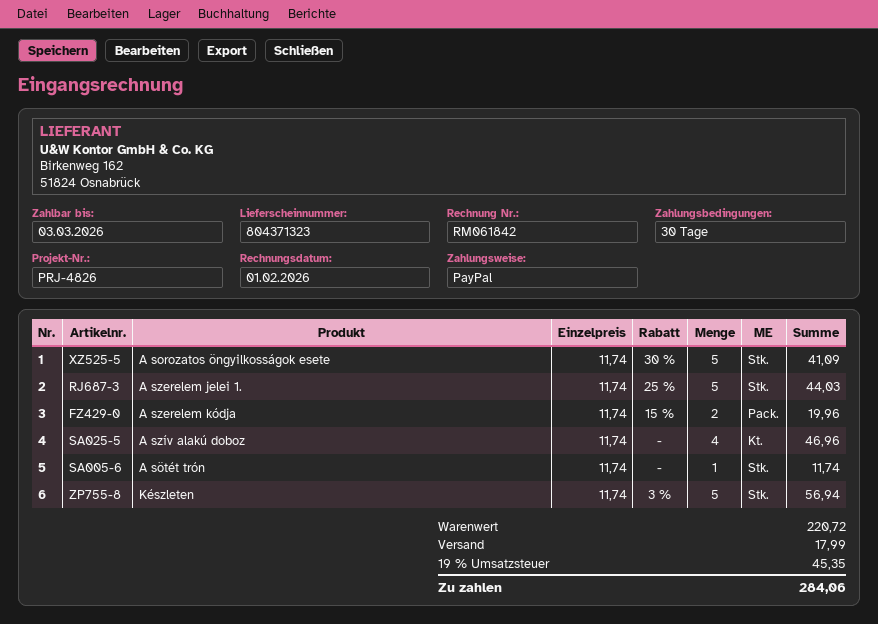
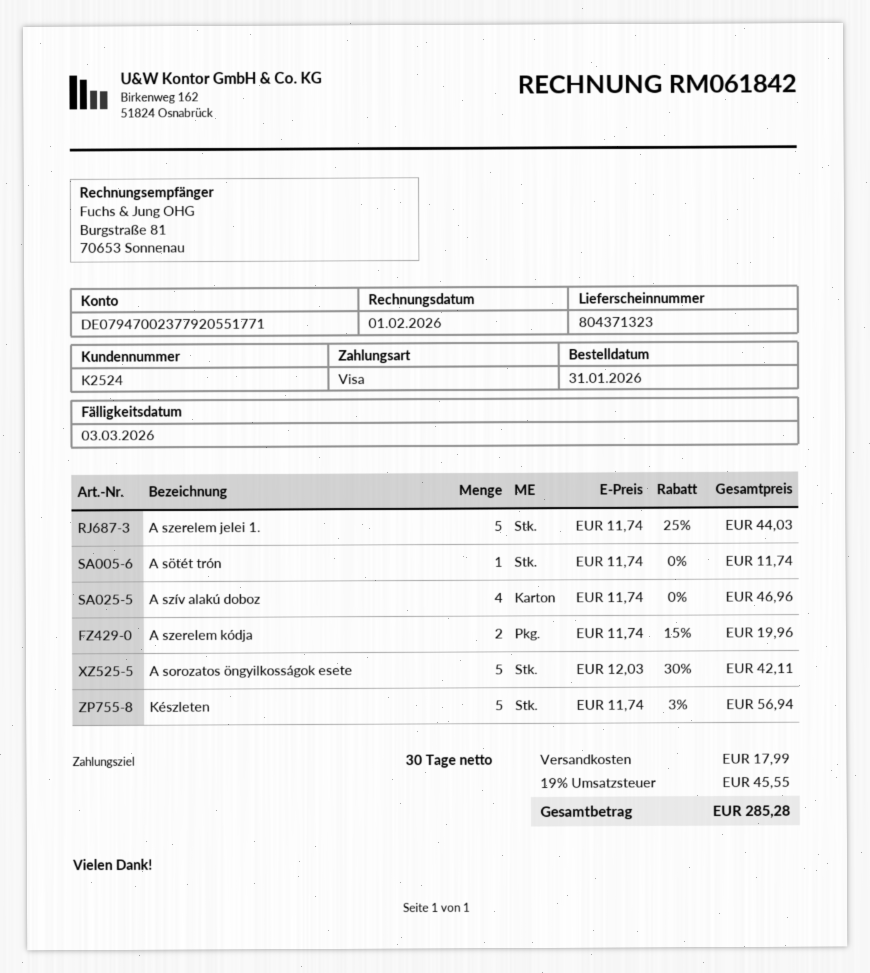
payment method: PayPal -> Visa
A sorozatos öngyilkosságok esete: 5 x 11.74 - 30% = 41.09 -> 5 x 12.03 - 30% = 42.11
tax: 19% = 45.35 -> 19% = 45.55
total: 284.06 -> 285.28

